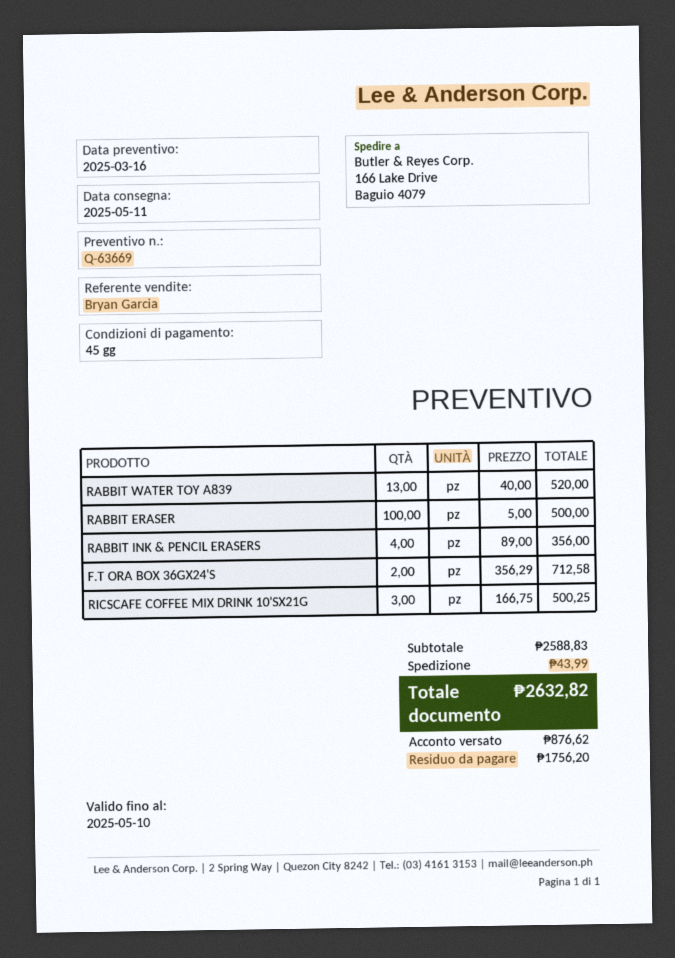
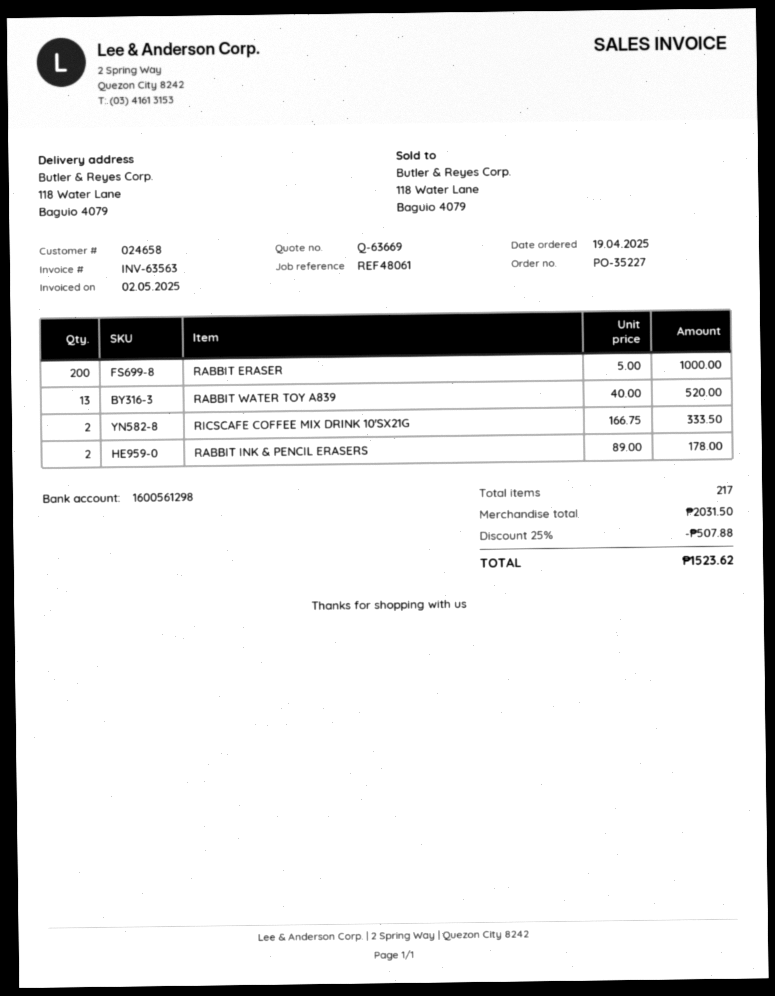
ship to: 166 Lake Drive, Baguio 4079 -> 118 Water Lane, Baguio 4079
RABBIT ERASER: 100 x 5.00 = 500.00 -> 200 x 5.00 = 1000.00
RABBIT INK & PENCIL ERASERS: 4 x 89.00 = 356.00 -> 2 x 89.00 = 178.00
F.T ORA BOX 36GX24'S: 2 x 356.29 = 712.58 -> none
RICSCAFE COFFEE MIX DRINK 10'SX21G: 3 x 166.75 = 500.25 -> 2 x 166.75 = 333.50
subtotal: 2588.83 -> 2031.50
discount: none -> 25% = 507.88
shipping: 43.99 -> none
total: 2632.82 -> 1523.62

